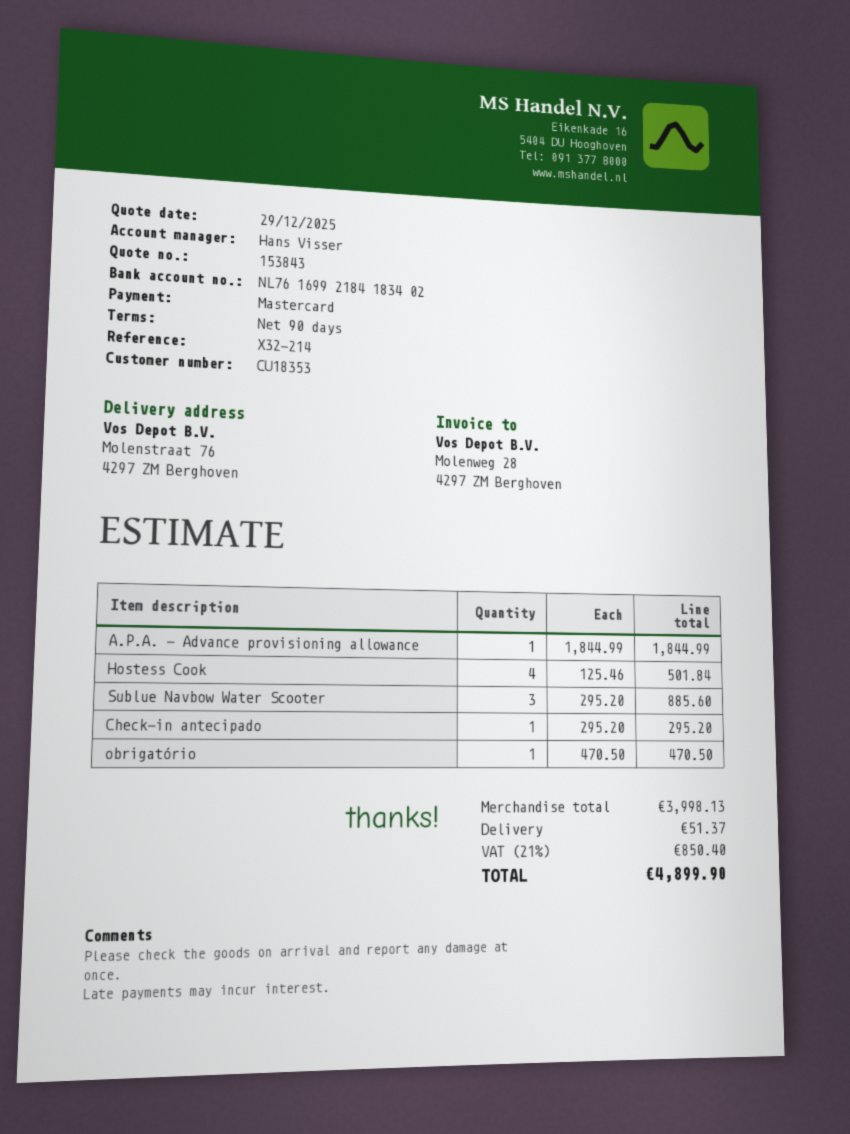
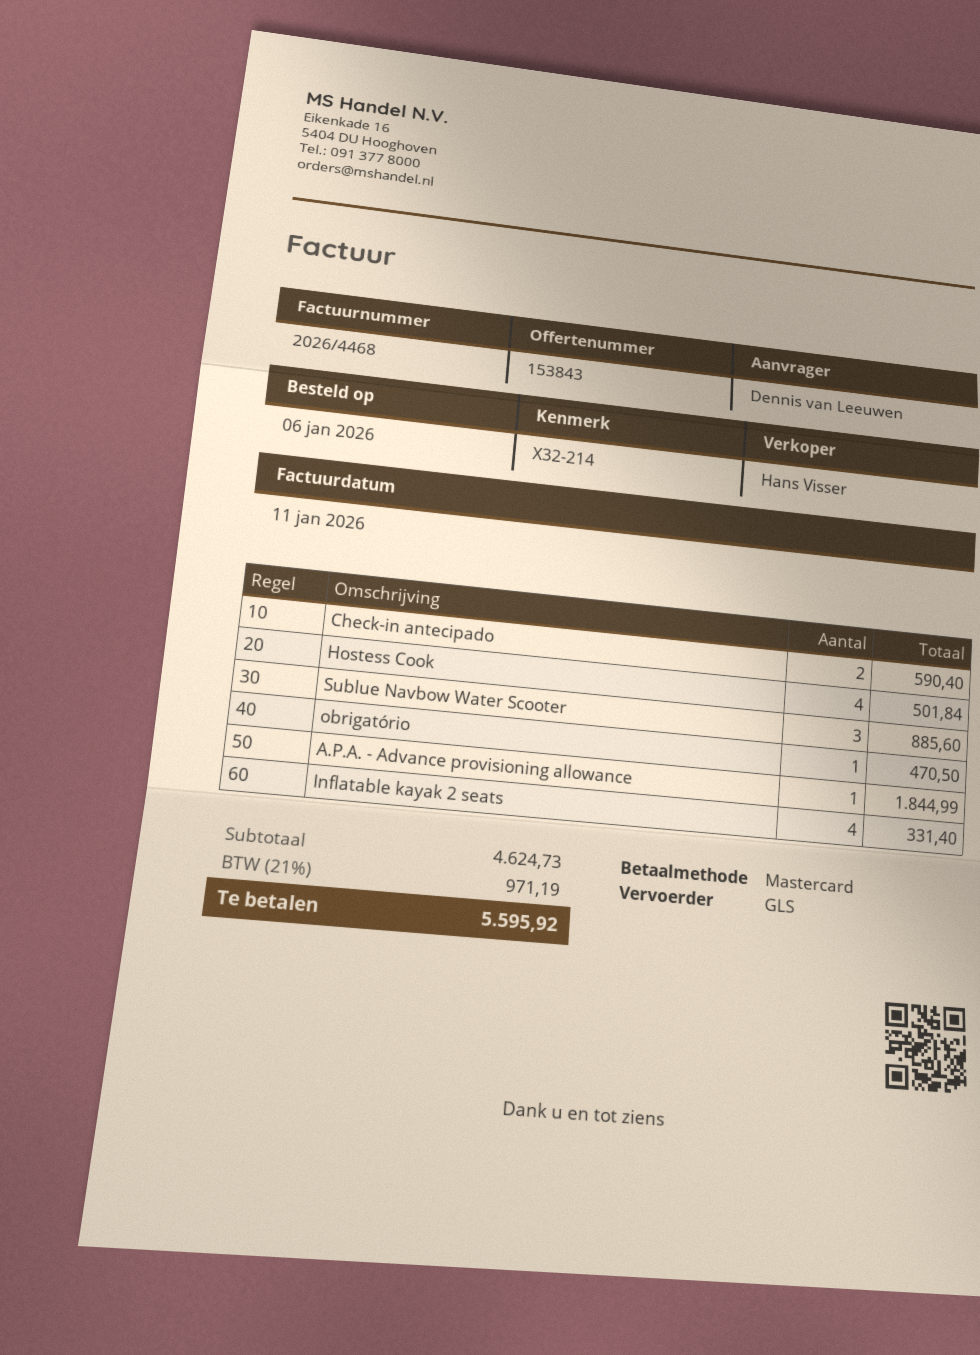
Check-in antecipado: 1 for 295.20 -> 2 for 590.40
Inflatable kayak 2 seats: none -> 4 for 331.40
subtotal: 3998.13 -> 4624.73
shipping: 51.37 -> none
tax: 21% = 850.40 -> 21% = 971.19
total: 4899.90 -> 5595.92

